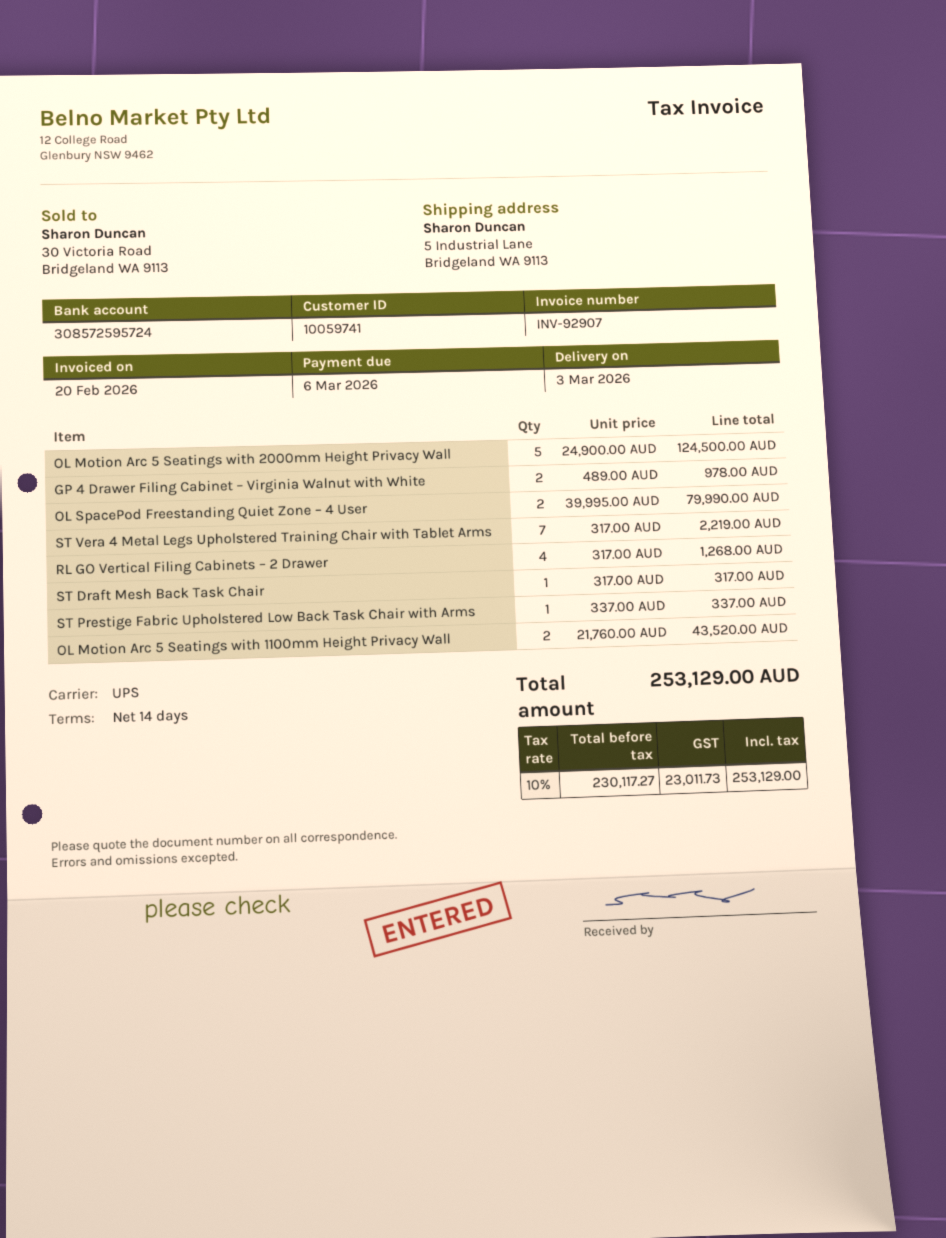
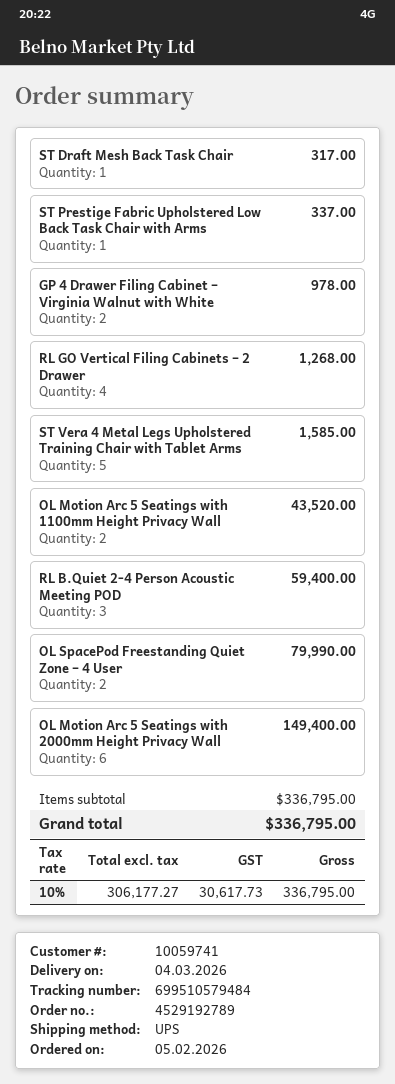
delivery date: 2026-03-03 -> 2026-03-04
OL Motion Arc 5 Seatings with 2000mm Height Privacy Wall: 5 for 124500.00 -> 6 for 149400.00
ST Vera 4 Metal Legs Upholstered Training Chair with Tablet Arms: 7 for 2219.00 -> 5 for 1585.00
RL B.Quiet 2-4 Person Acoustic Meeting POD: none -> 3 for 59400.00
net: 230117.27 -> 306177.27
tax: 10% = 23011.73 -> 10% = 30617.73
total: 253129.00 -> 336795.00

